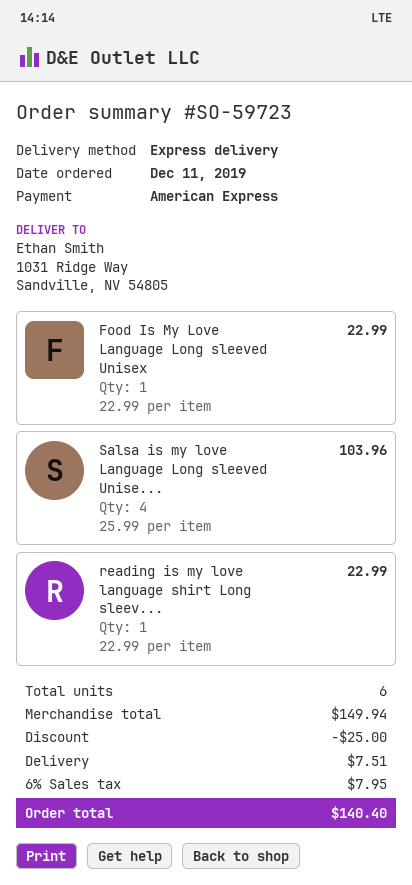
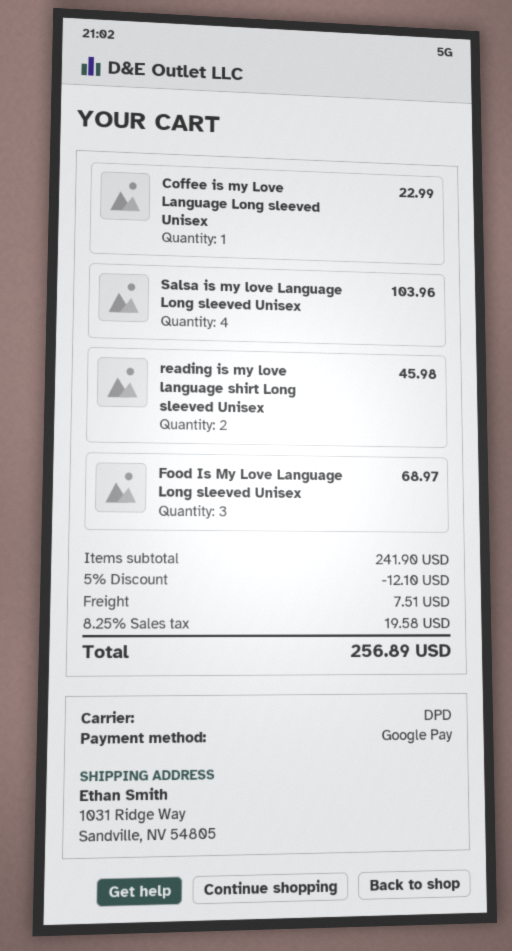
payment method: American Express -> Google Pay
shipping method: express -> DPD
Food Is My Love Language Long sleeved Unisex: 1 for 22.99 -> 3 for 68.97
reading is my love language shirt Long sleev...: 1 for 22.99 -> 2 for 45.98
Coffee is my Love Language Long sleeved Unisex: none -> 1 for 22.99
subtotal: 149.94 -> 241.90
discount: 25.00 -> 12.10
tax: 6% = 7.95 -> 8.25% = 19.58
total: 140.40 -> 256.89

